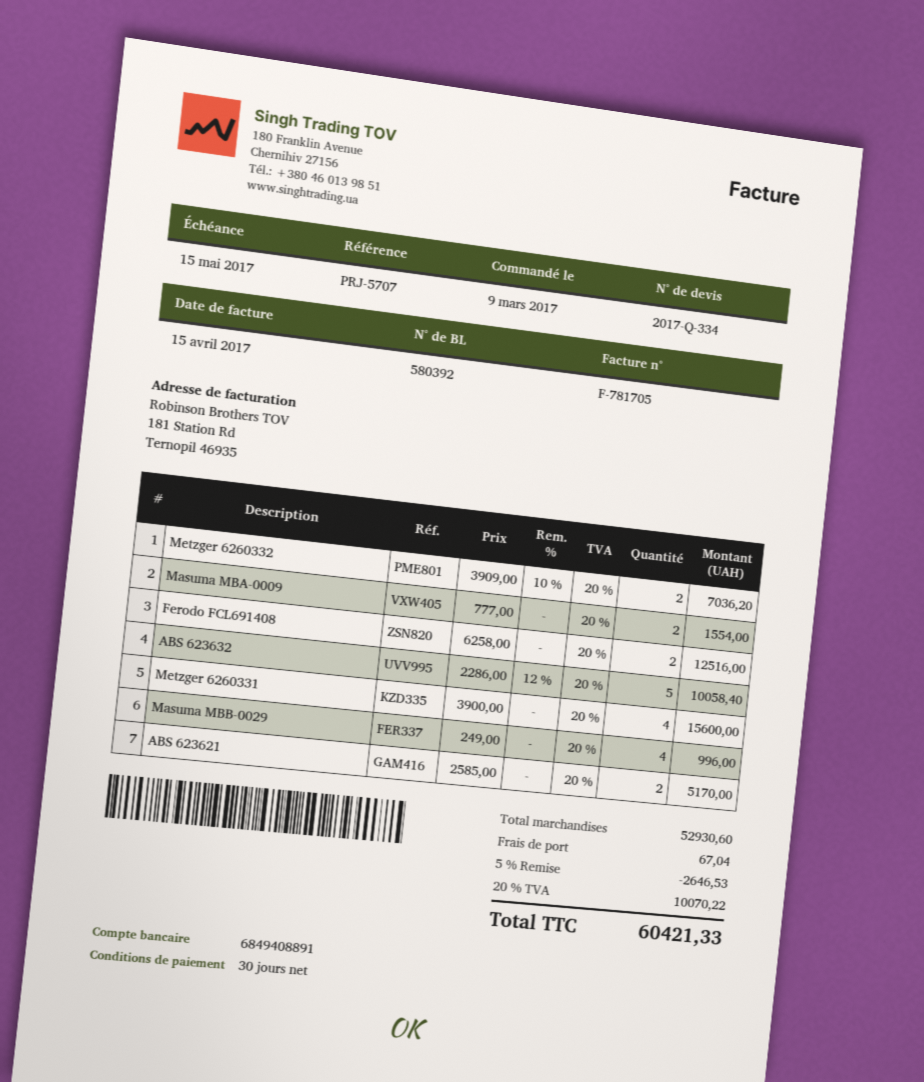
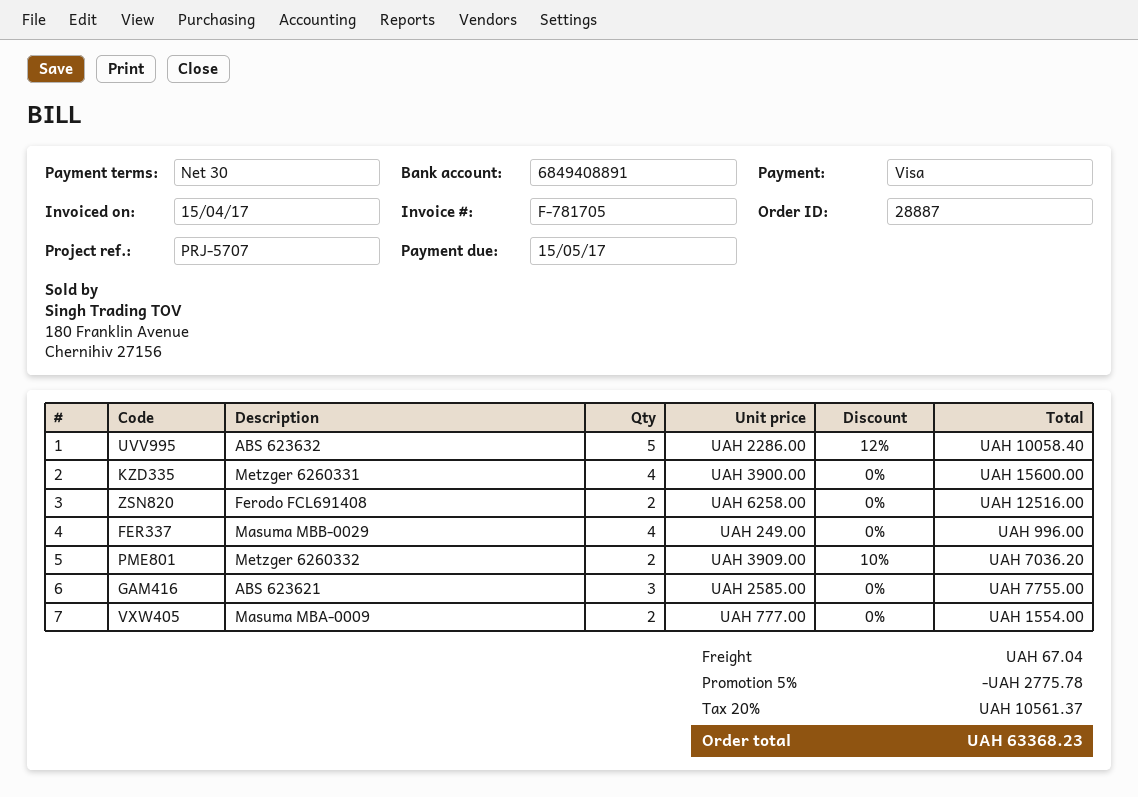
ABS 623621: 2 x 2585.00 = 5170.00 -> 3 x 2585.00 = 7755.00
discount: 5% = 2646.53 -> 5% = 2775.78
tax: 20% = 10070.22 -> 20% = 10561.37
total: 60421.33 -> 63368.23

